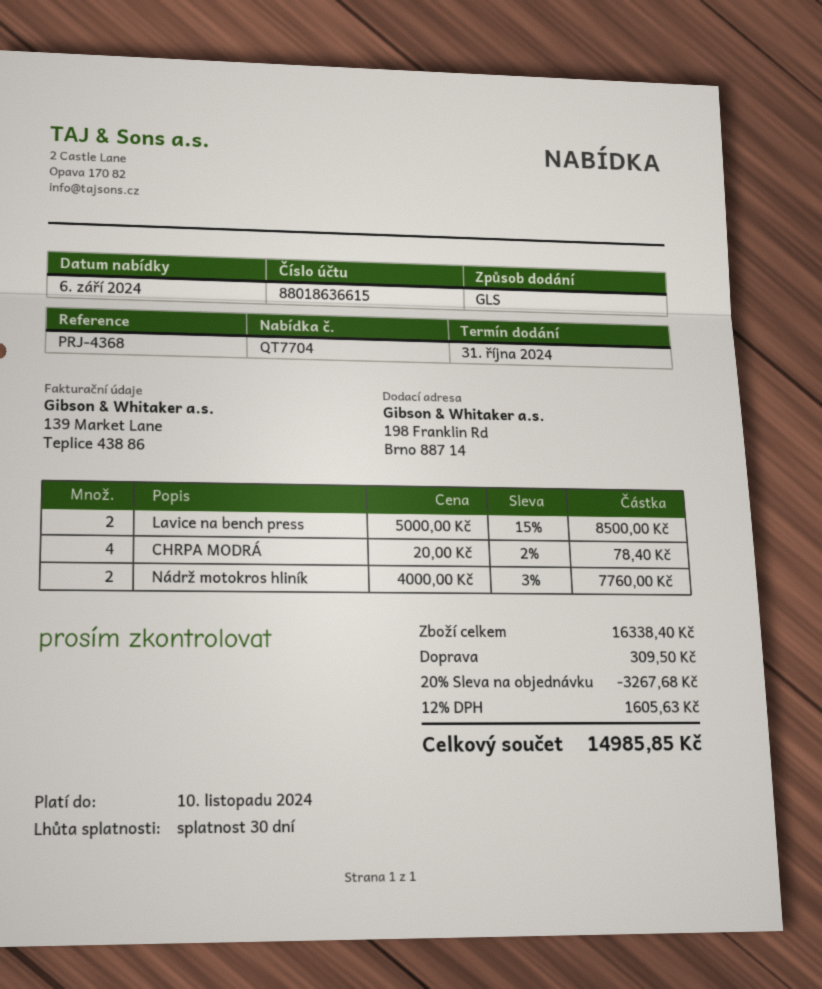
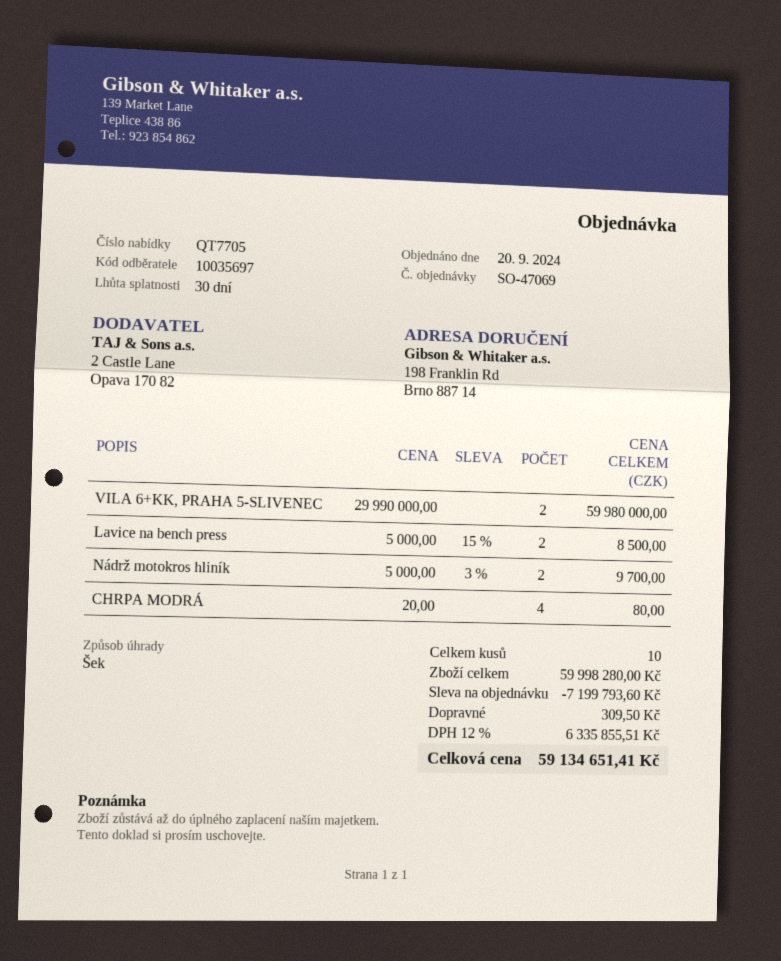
quote number: QT7704 -> QT7705
CHRPA MODRÁ: 4 x 20.00 - 2% = 78.40 -> 4 x 20.00 = 80.00
Nádrž motokros hliník: 2 x 4000.00 - 3% = 7760.00 -> 2 x 5000.00 - 3% = 9700.00
VILA 6+KK, PRAHA 5-SLIVENEC: none -> 2 x 29990000.00 = 59980000.00
subtotal: 16338.40 -> 59998280.00
discount: 3267.68 -> 7199793.60
tax: 12% = 1605.63 -> 12% = 6335855.51
total: 14985.85 -> 59134651.41

